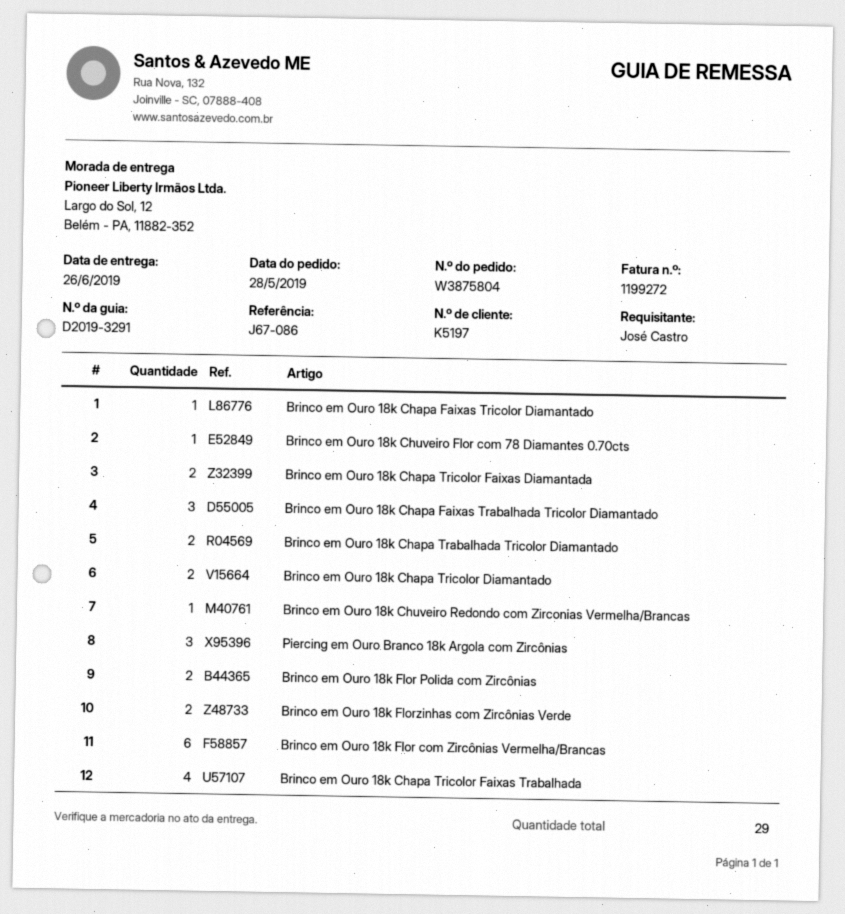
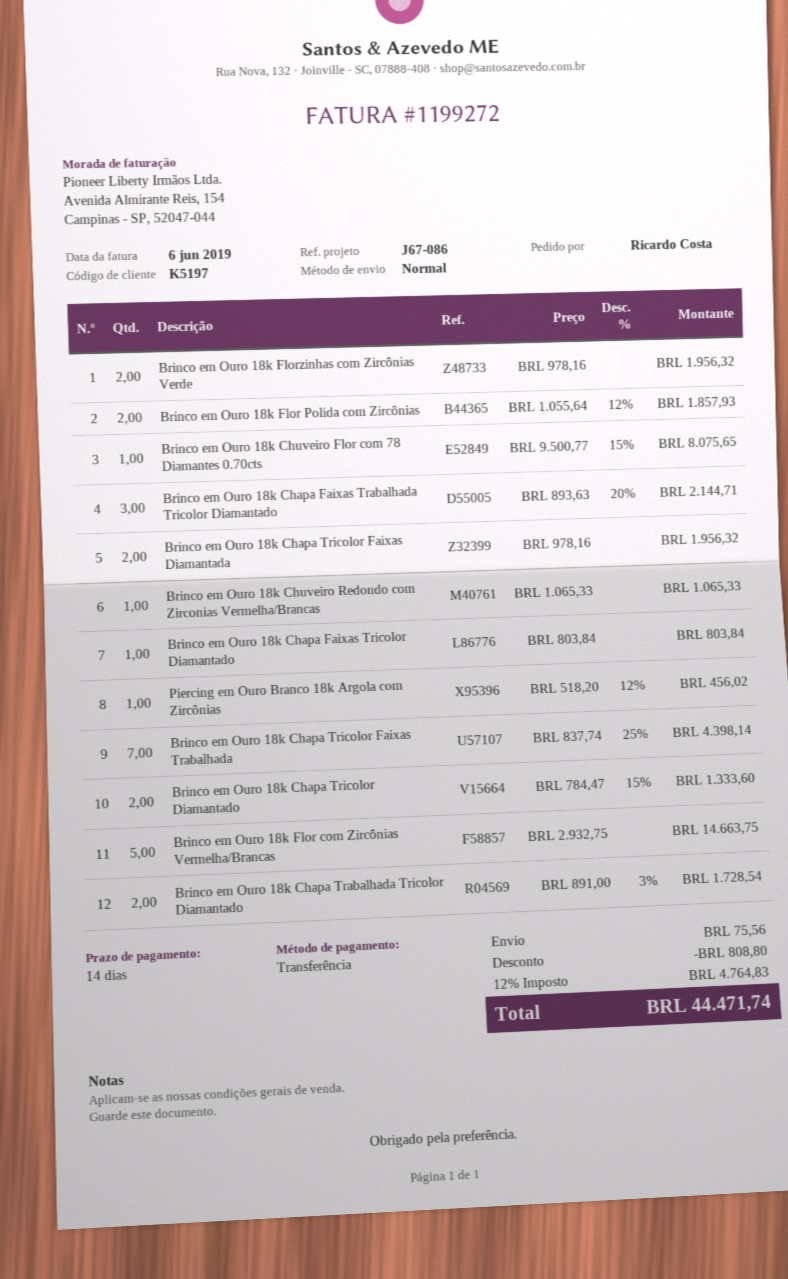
ordered by: José Castro -> Ricardo Costa
Piercing em Ouro Branco 18k Argola com Zircônias: 3 -> 1
Brinco em Ouro 18k Flor com Zircônias Vermelha/Brancas: 6 -> 5
Brinco em Ouro 18k Chapa Tricolor Faixas Trabalhada: 4 -> 7

